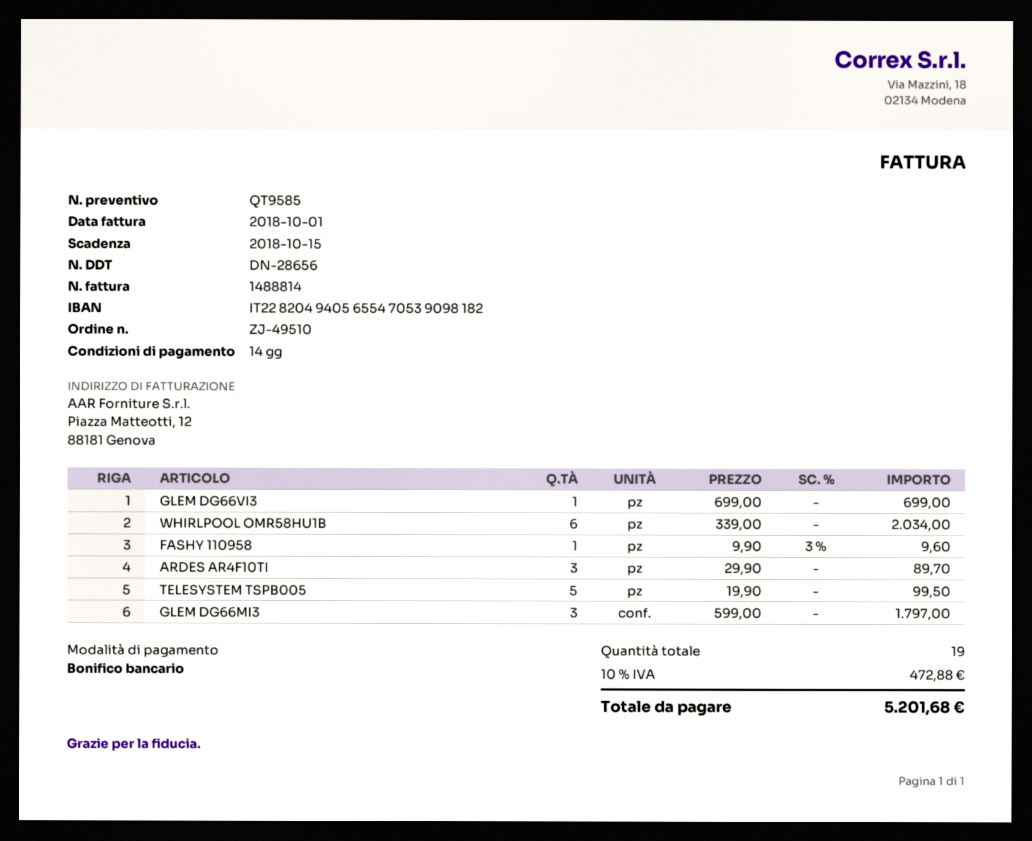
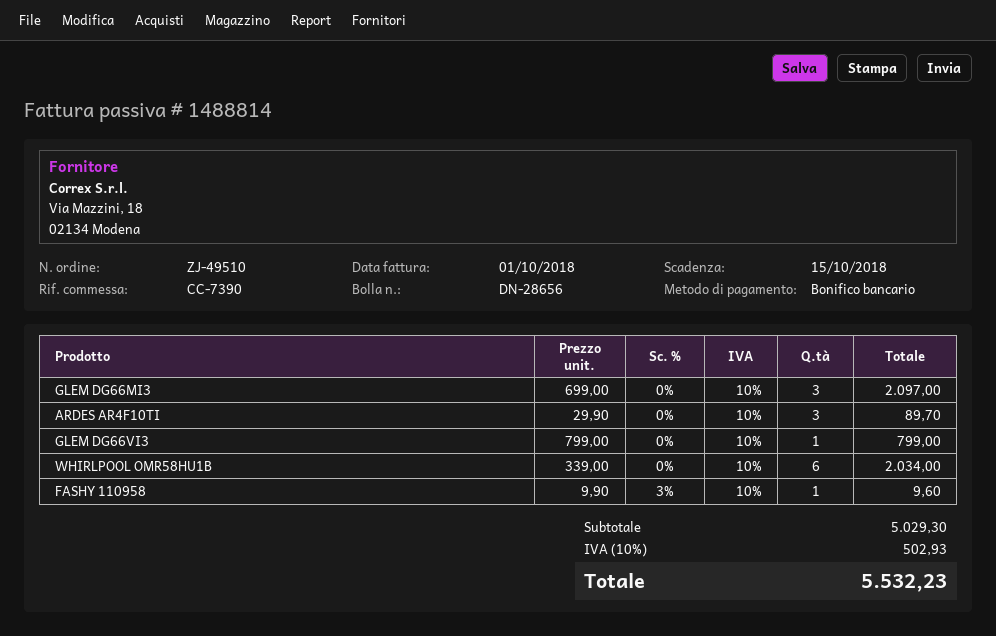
GLEM DG66VI3: 1 x 699.00 = 699.00 -> 1 x 799.00 = 799.00
TELESYSTEM TSPB005: 5 x 19.90 = 99.50 -> none
GLEM DG66MI3: 3 x 599.00 = 1797.00 -> 3 x 699.00 = 2097.00
tax: 10% = 472.88 -> 10% = 502.93
total: 5201.68 -> 5532.23

